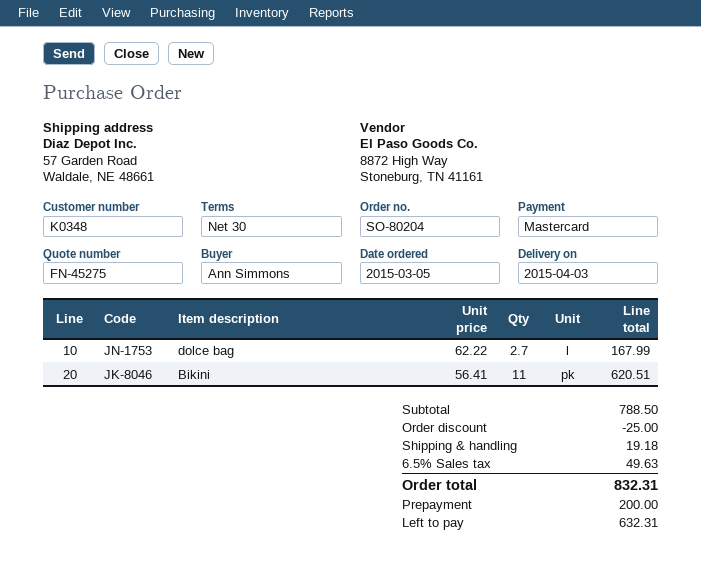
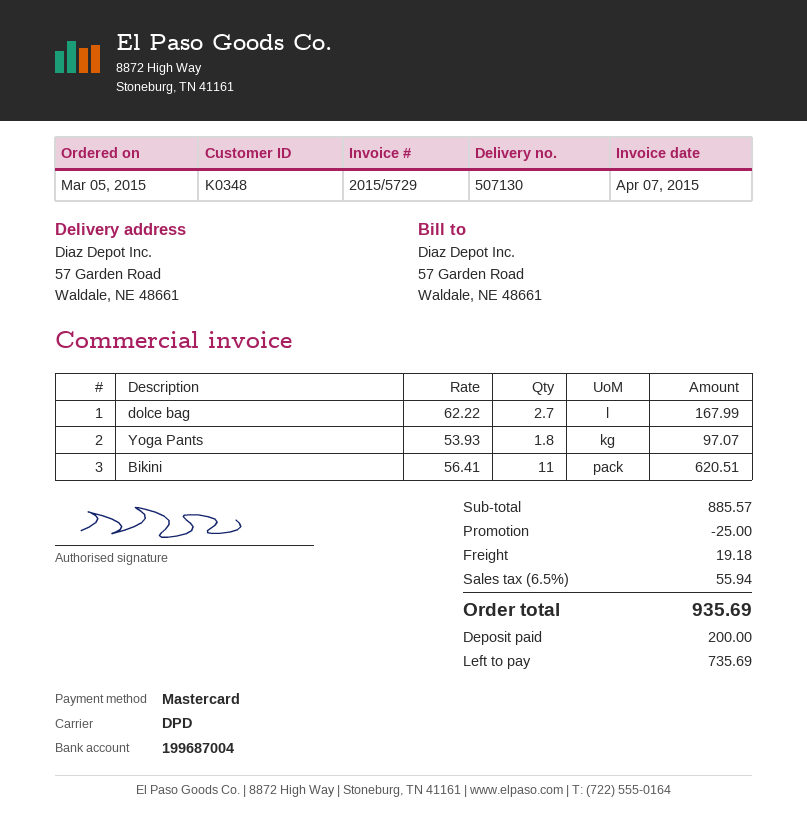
Yoga Pants: none -> 1.8 x 53.93 = 97.07
subtotal: 788.50 -> 885.57
tax: 6.5% = 49.63 -> 6.5% = 55.94
total: 832.31 -> 935.69
balance: 632.31 -> 735.69

